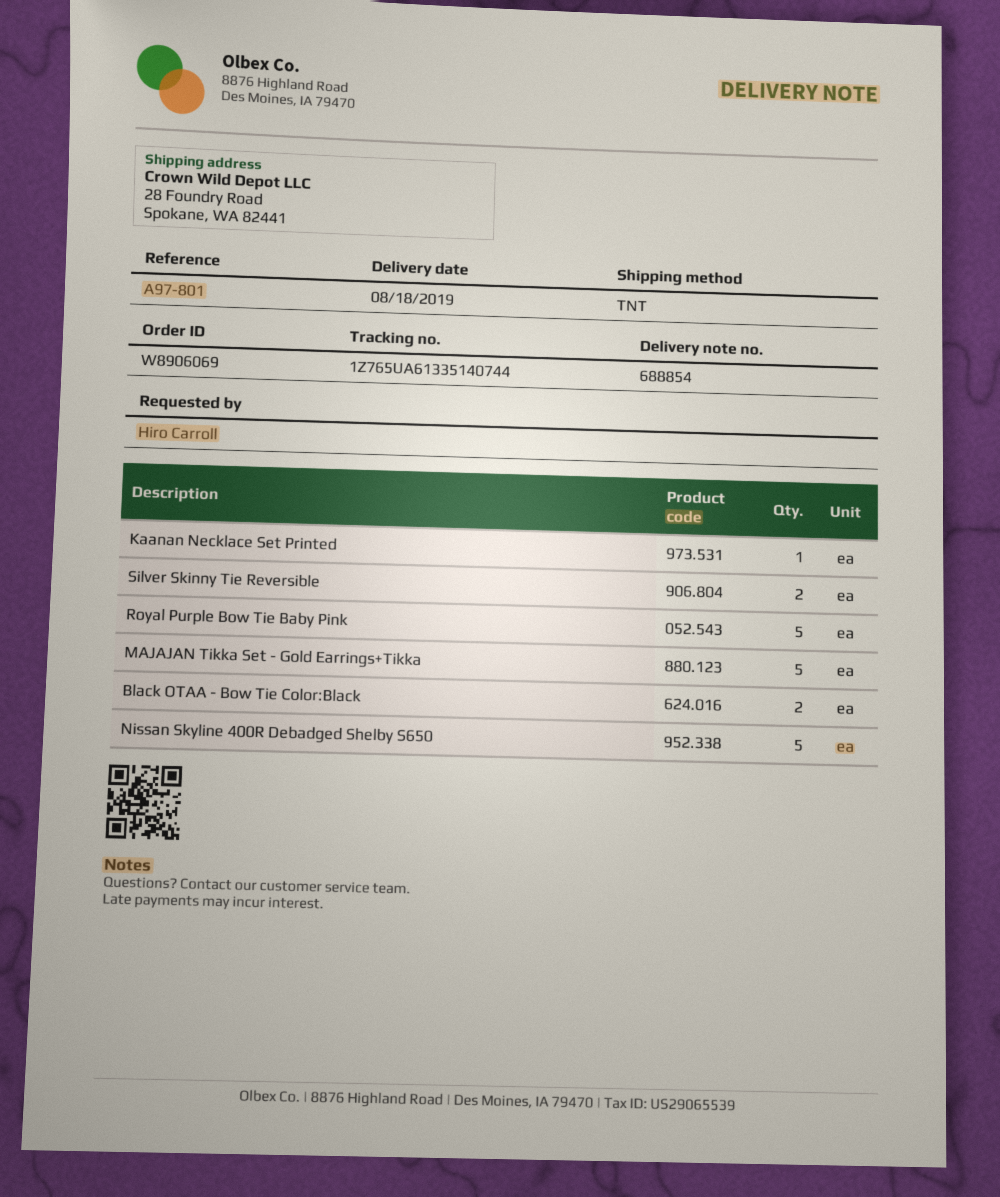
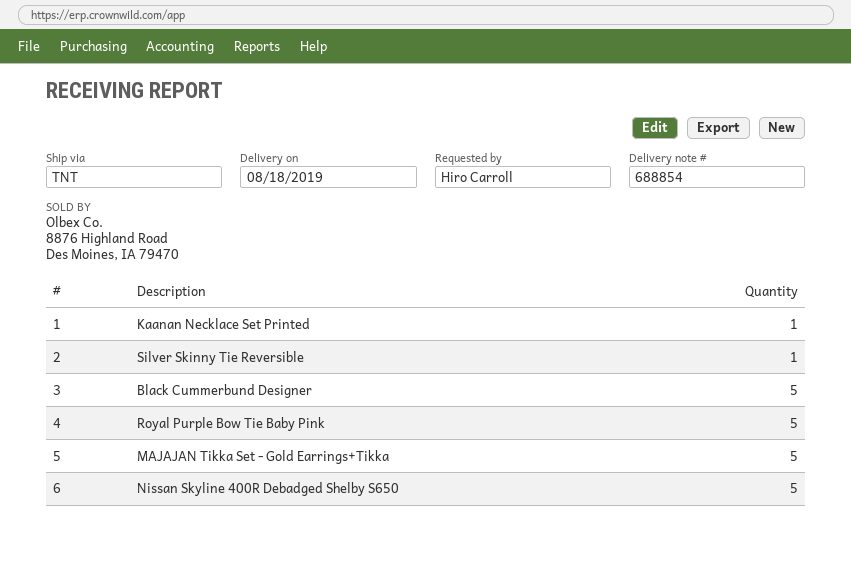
Silver Skinny Tie Reversible: 2 -> 1
Black OTAA - Bow Tie Color:Black: 2 -> none
Black Cummerbund Designer: none -> 5

